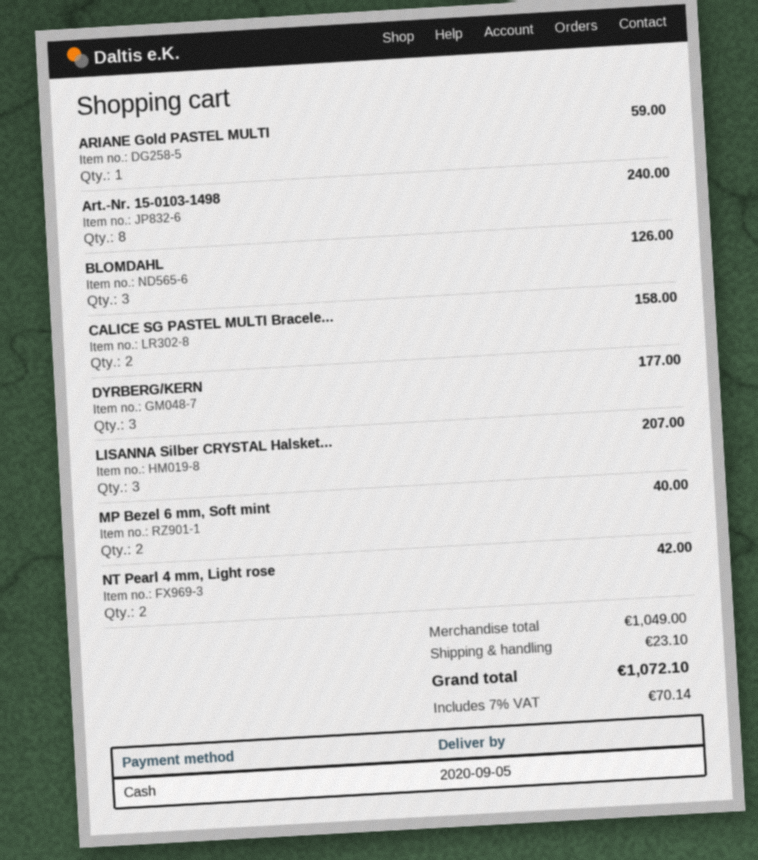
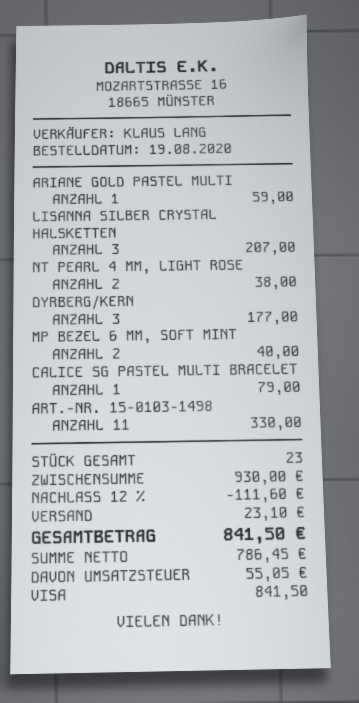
payment method: cash -> Visa
Art.-Nr. 15-0103-1498: 8 for 240.00 -> 11 for 330.00
BLOMDAHL: 3 for 126.00 -> none
CALICE SG PASTEL MULTI Bracele...: 2 for 158.00 -> 1 for 79.00
NT Pearl 4 mm, Light rose: 2 for 42.00 -> 2 for 38.00
subtotal: 1049.00 -> 930.00
discount: none -> 12% = 111.60
tax: 70.14 -> 55.05
total: 1072.10 -> 841.50

